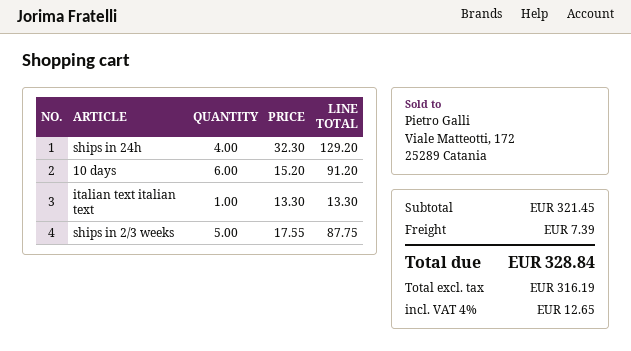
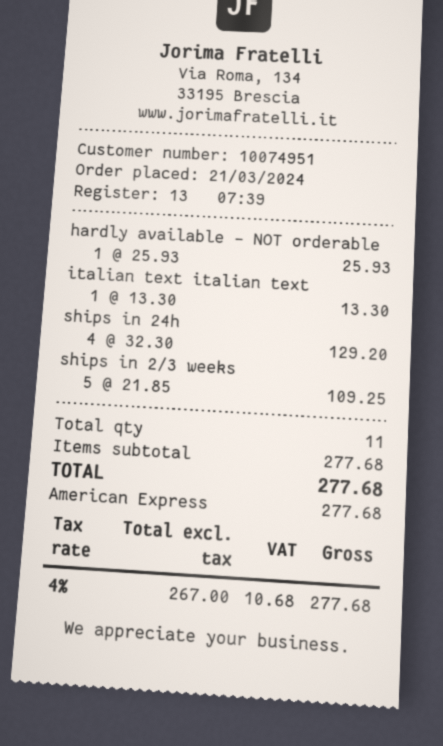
10 days: 6 x 15.20 = 91.20 -> none
ships in 2/3 weeks: 5 x 17.55 = 87.75 -> 5 x 21.85 = 109.25
hardly available - NOT orderable: none -> 1 x 25.93 = 25.93
subtotal: 321.45 -> 277.68
shipping: 7.39 -> none
net: 316.19 -> 267.00
tax: 4% = 12.65 -> 4% = 10.68
total: 328.84 -> 277.68

